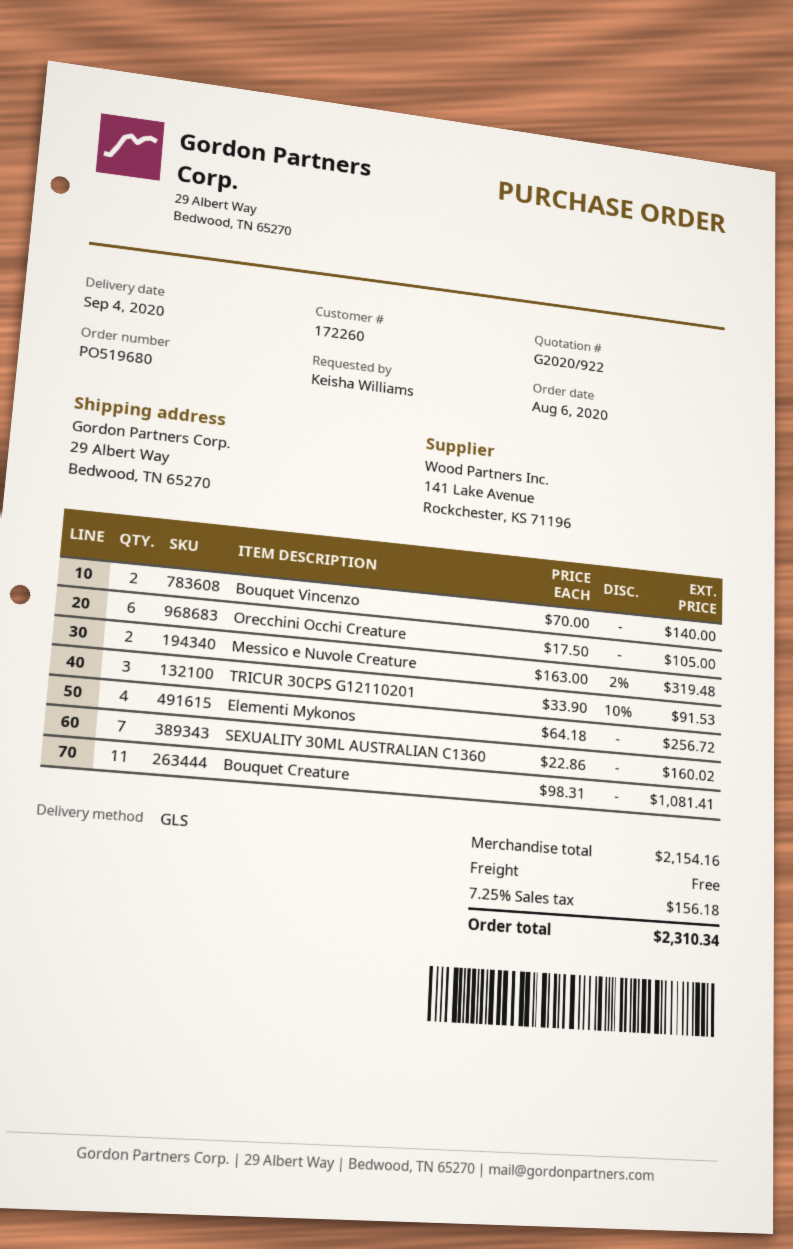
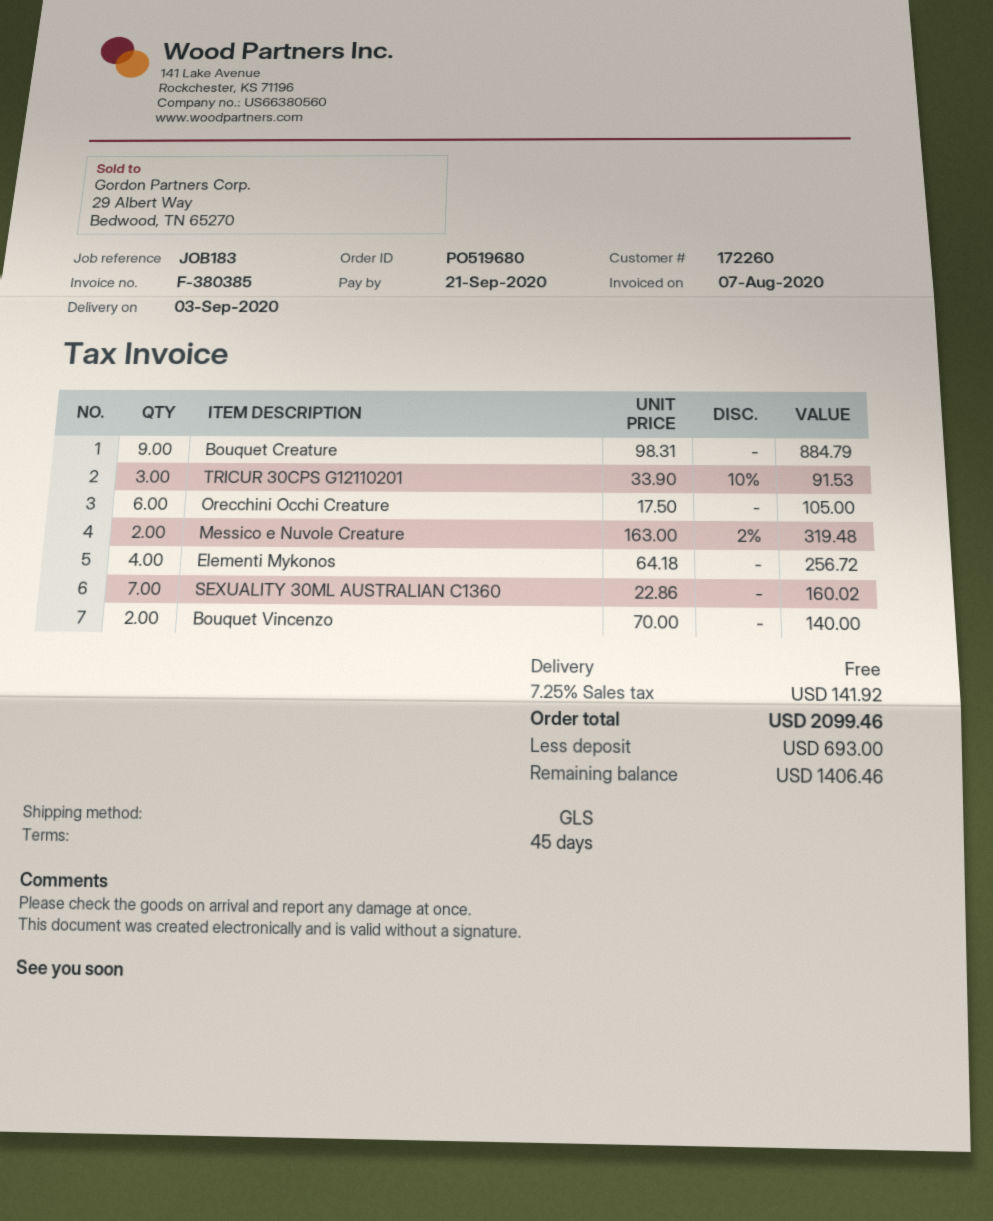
delivery date: 2020-09-04 -> 2020-09-03
Bouquet Creature: 11 x 98.31 = 1081.41 -> 9 x 98.31 = 884.79
tax: 7.25% = 156.18 -> 7.25% = 141.92
total: 2310.34 -> 2099.46

